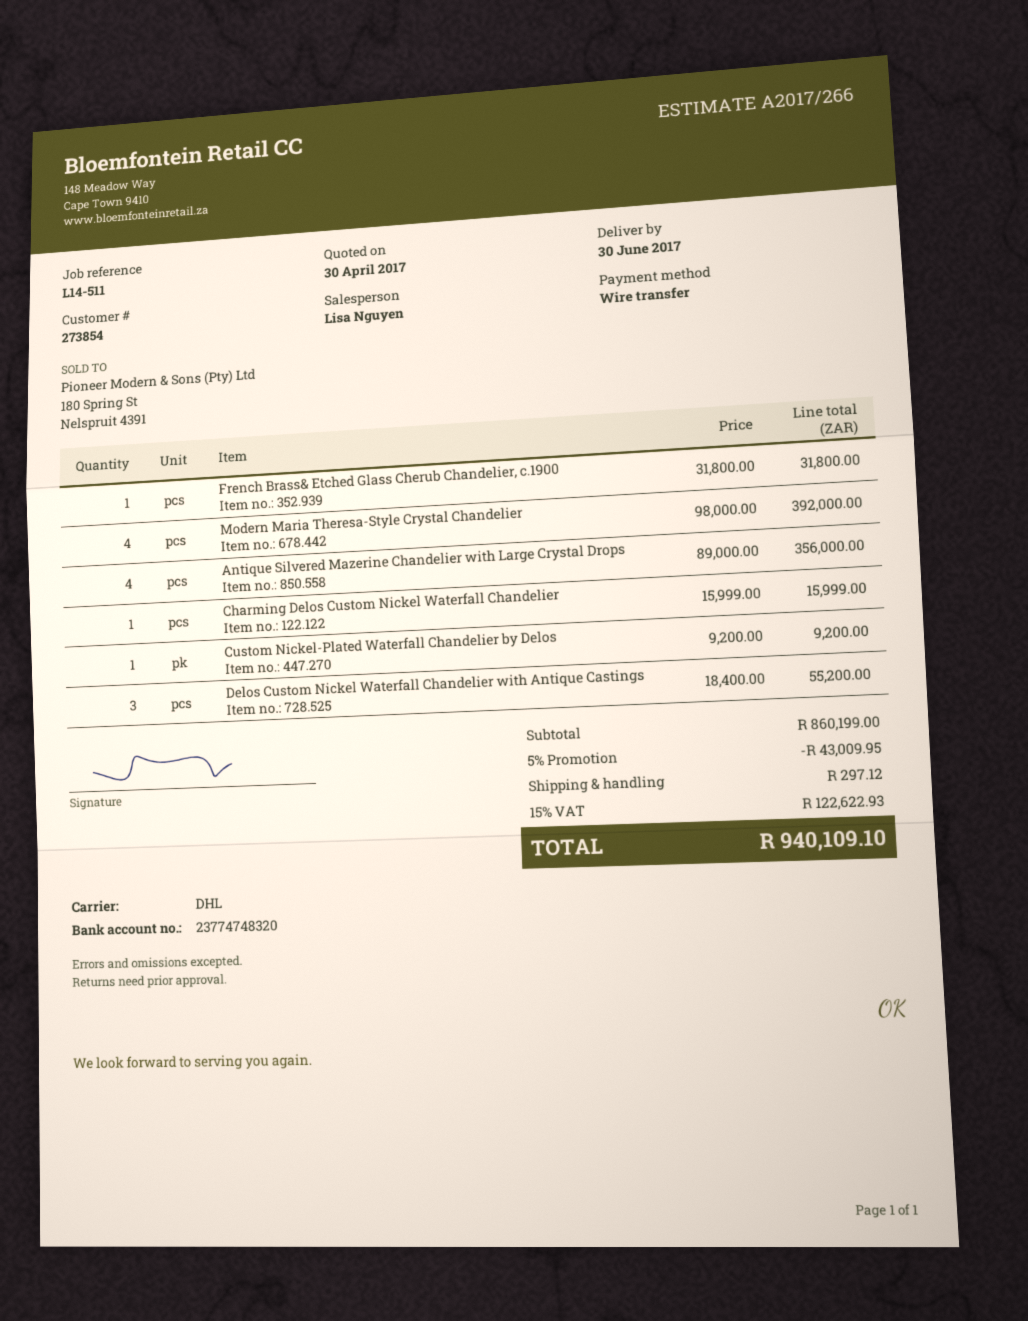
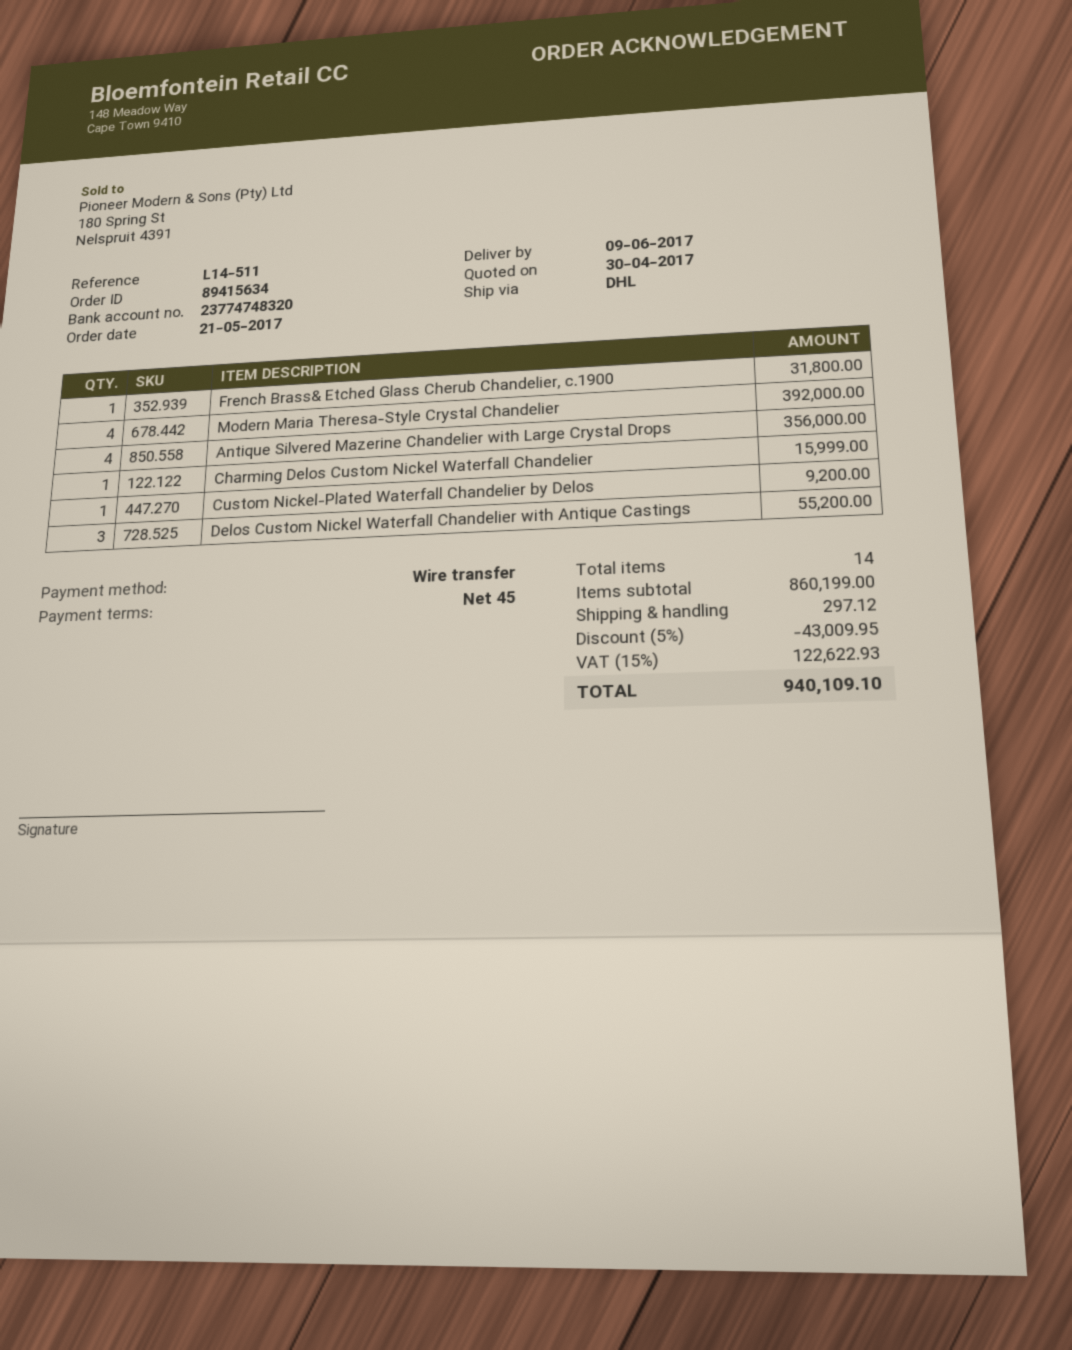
delivery date: 2017-06-30 -> 2017-06-09

